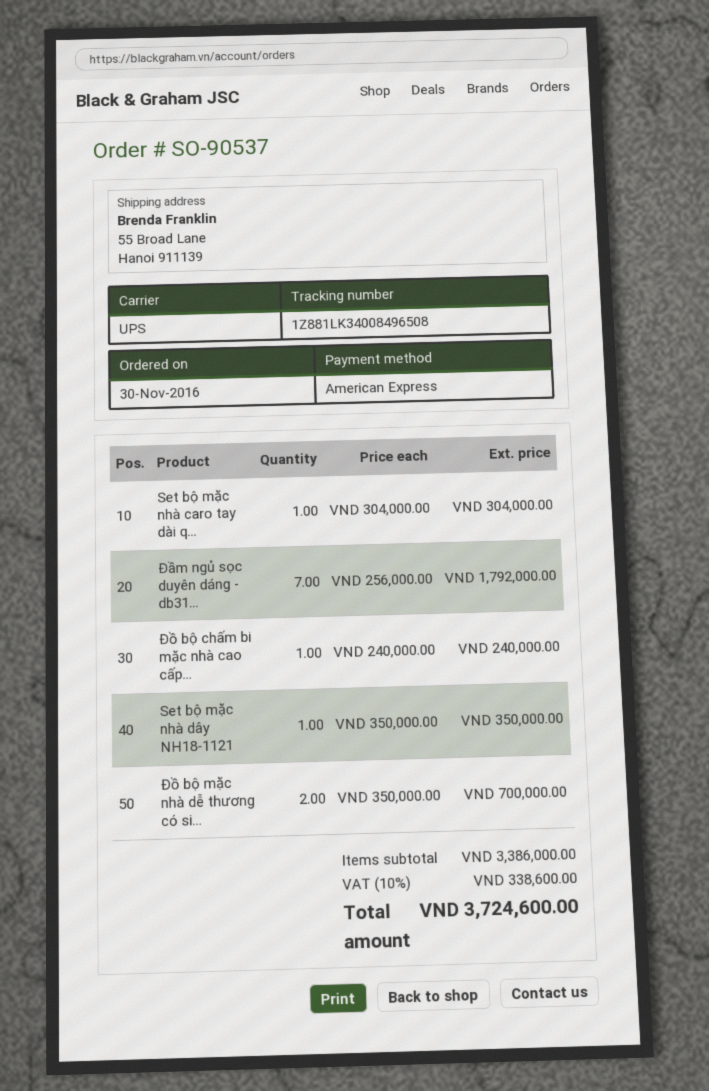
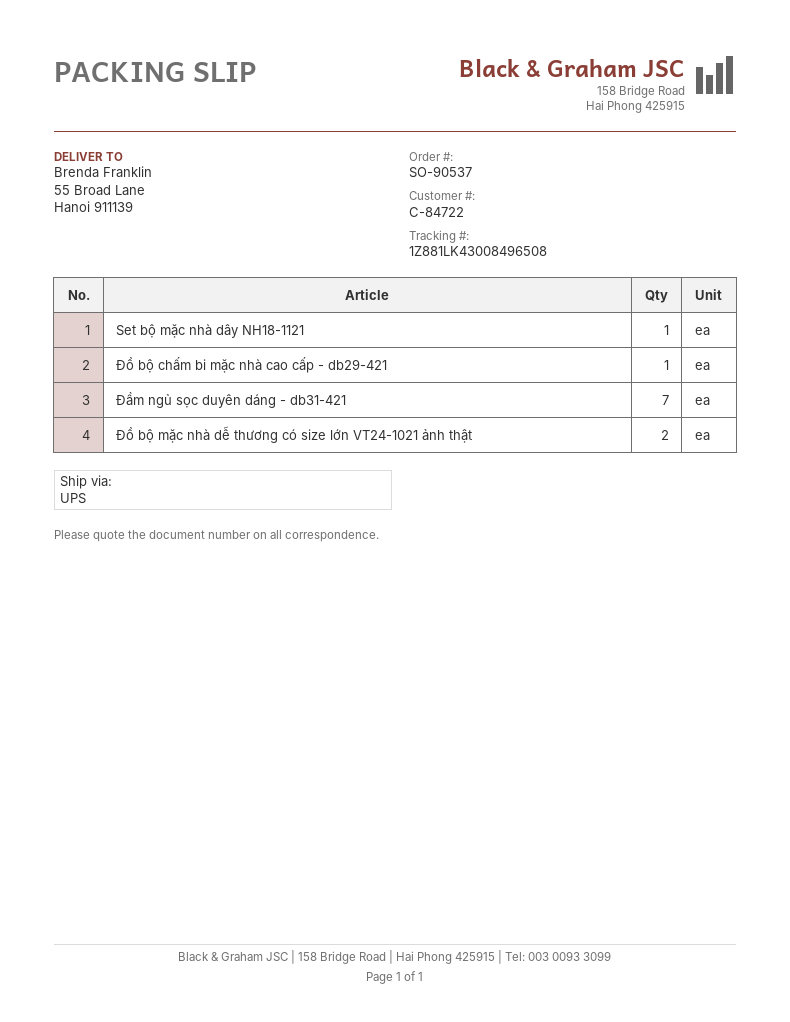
tracking number: 1Z881LK34008496508 -> 1Z881LK43008496508
Set bộ mặc nhà caro tay dài q...: 1 -> none

